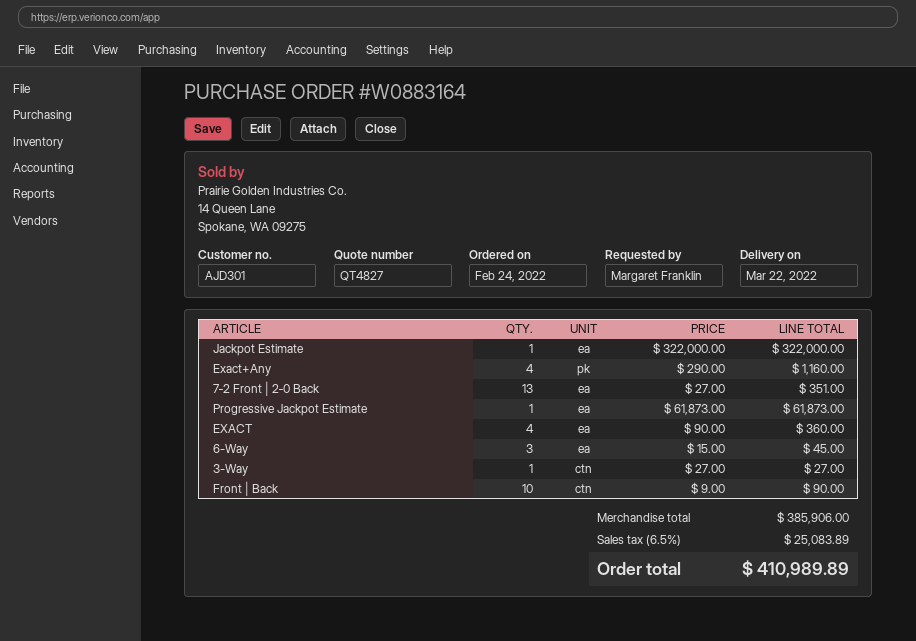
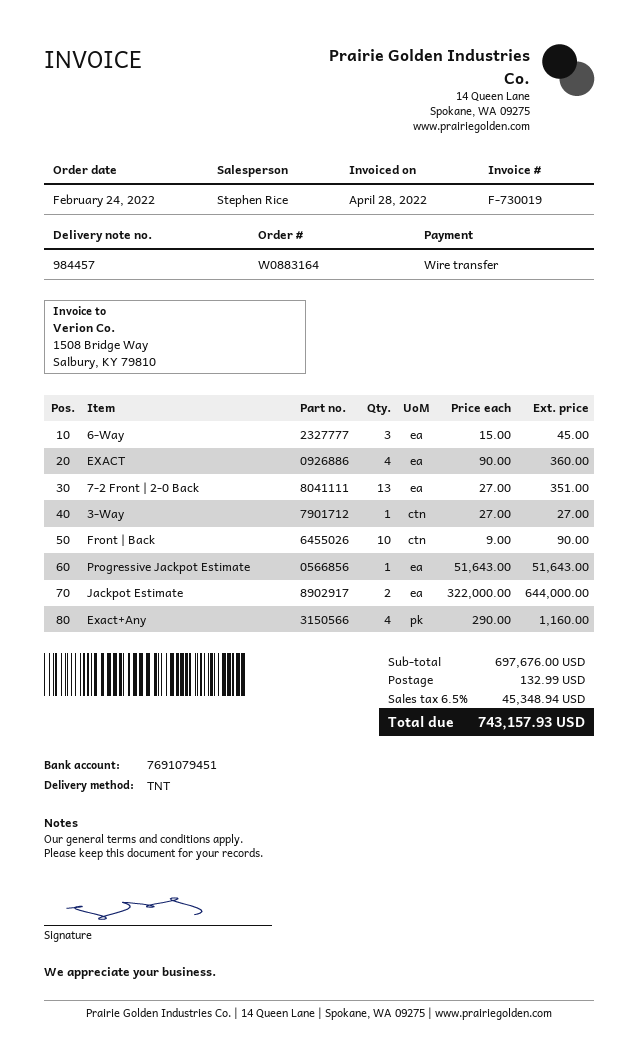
Jackpot Estimate: 1 x 322000.00 = 322000.00 -> 2 x 322000.00 = 644000.00
Progressive Jackpot Estimate: 1 x 61873.00 = 61873.00 -> 1 x 51643.00 = 51643.00
subtotal: 385906.00 -> 697676.00
shipping: none -> 132.99
tax: 6.5% = 25083.89 -> 6.5% = 45348.94
total: 410989.89 -> 743157.93

